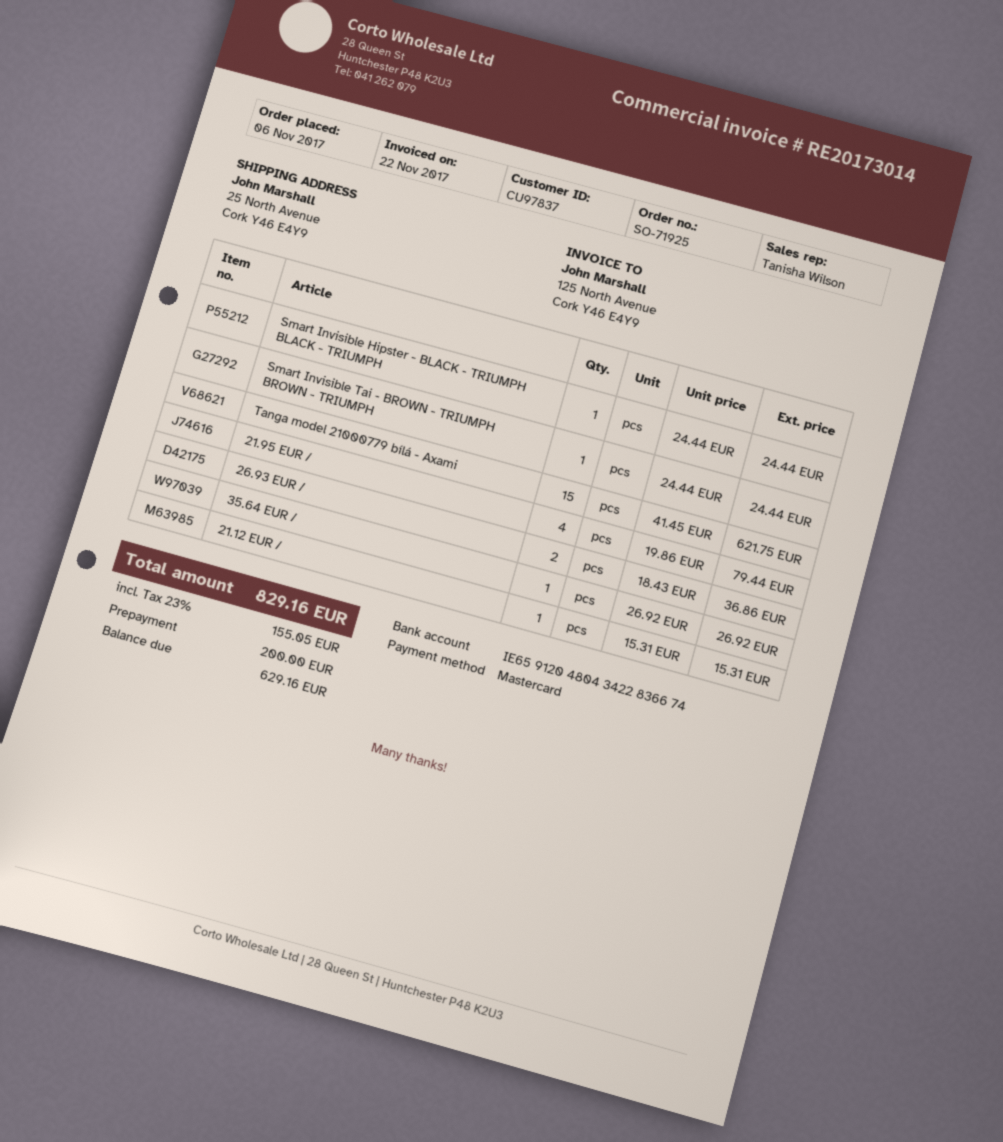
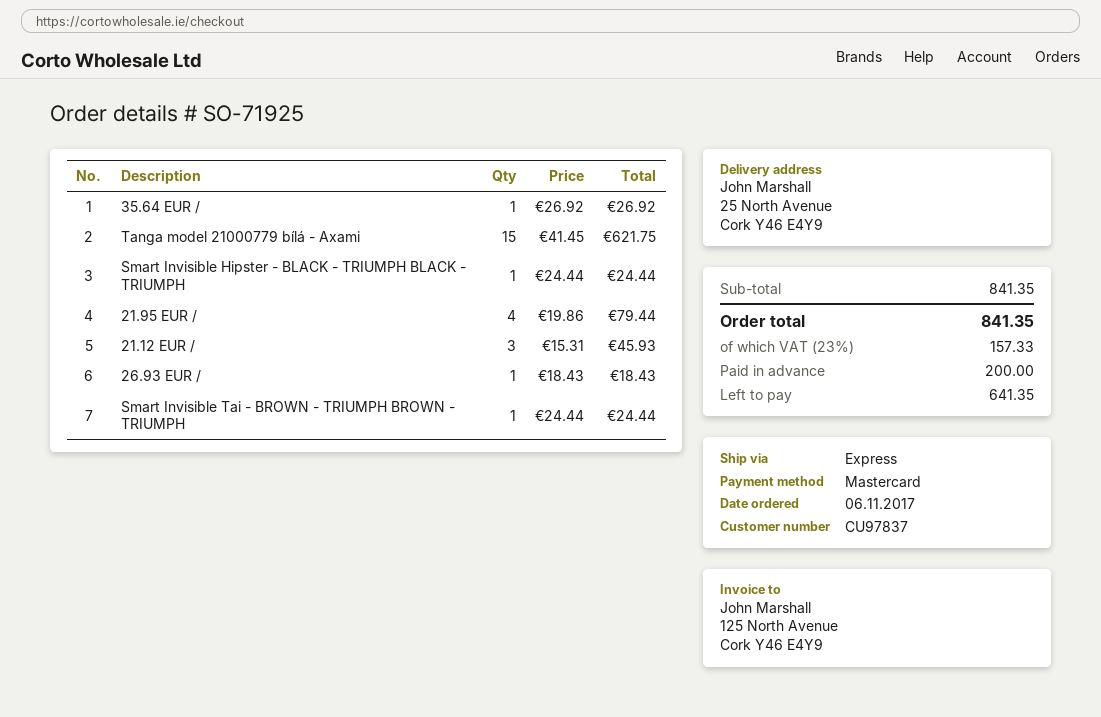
26.93 EUR /: 2 x 18.43 = 36.86 -> 1 x 18.43 = 18.43
21.12 EUR /: 1 x 15.31 = 15.31 -> 3 x 15.31 = 45.93
tax: 23% = 155.05 -> 23% = 157.33
total: 829.16 -> 841.35
balance: 629.16 -> 641.35

